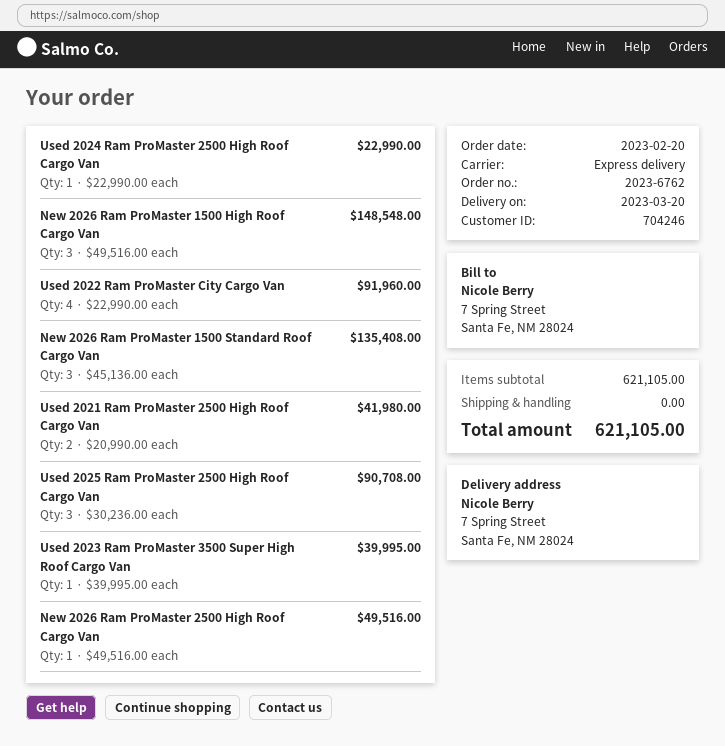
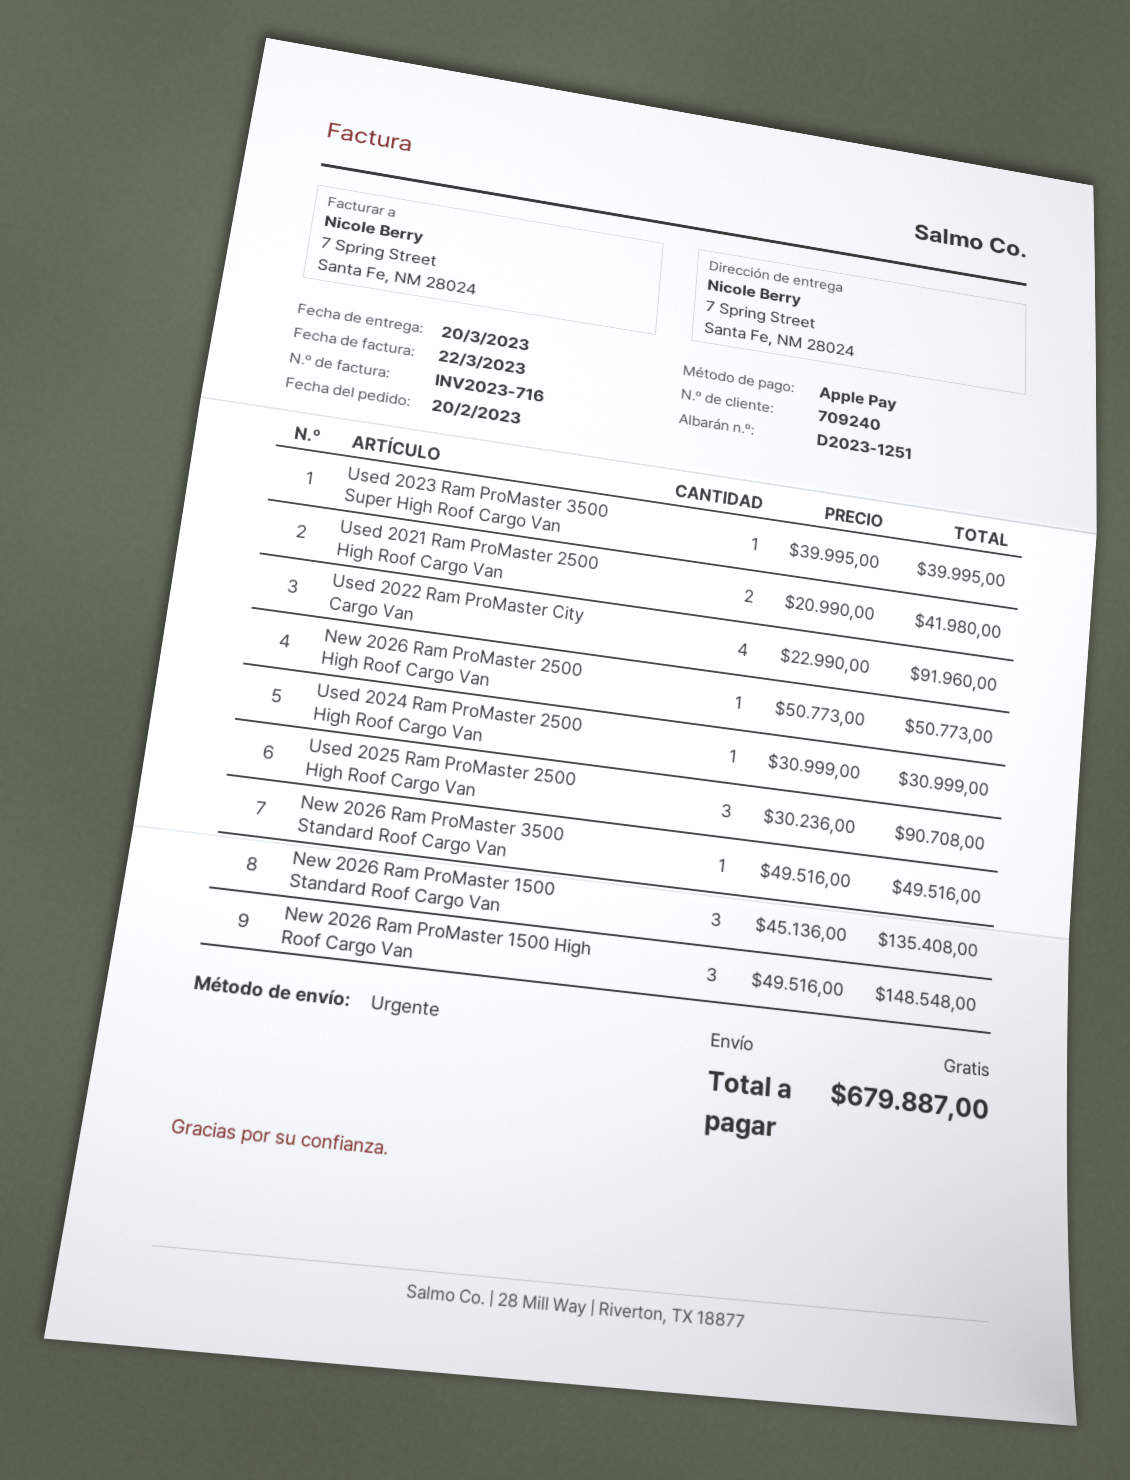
customer number: 704246 -> 709240
Used 2024 Ram ProMaster 2500 High Roof Cargo Van: 1 x 22990.00 = 22990.00 -> 1 x 30999.00 = 30999.00
New 2026 Ram ProMaster 2500 High Roof Cargo Van: 1 x 49516.00 = 49516.00 -> 1 x 50773.00 = 50773.00
New 2026 Ram ProMaster 3500 Standard Roof Cargo Van: none -> 1 x 49516.00 = 49516.00
total: 621105.00 -> 679887.00

